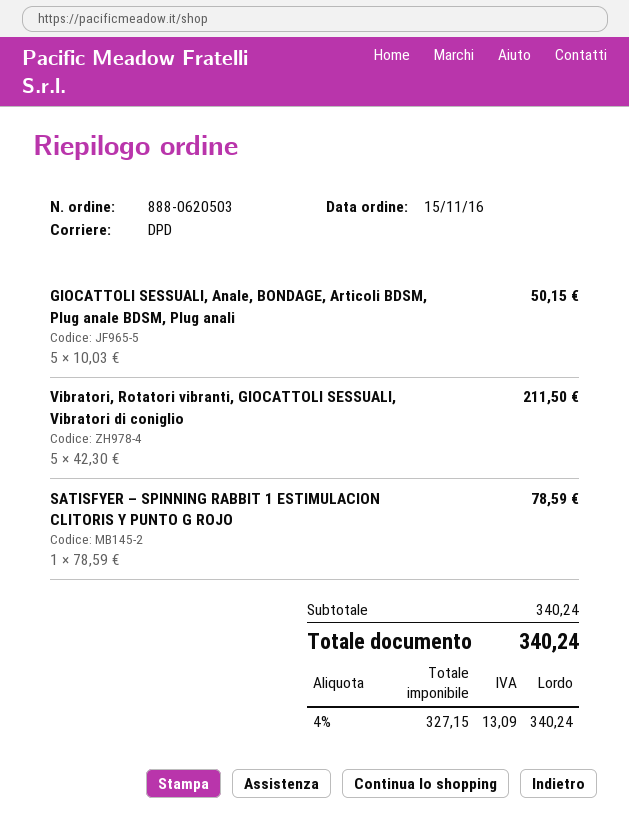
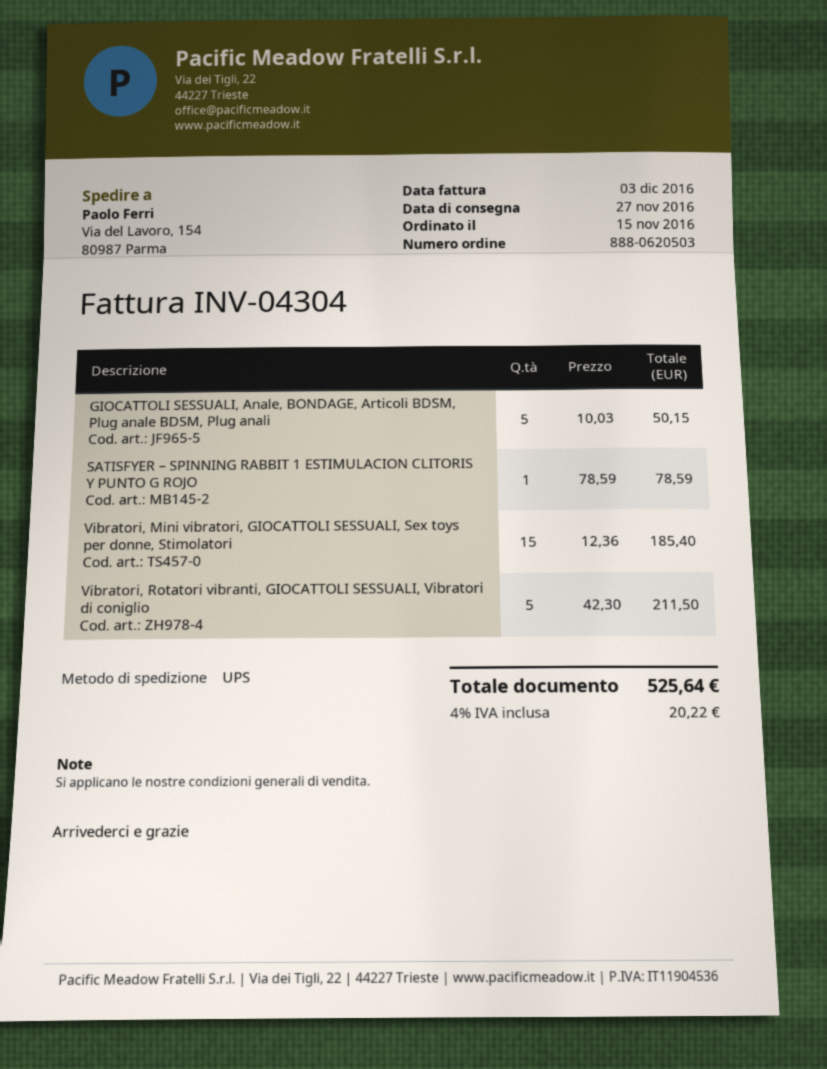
shipping method: DPD -> UPS
Vibratori, Mini vibratori, GIOCATTOLI SESSUALI, Sex toys per donne, Stimolatori: none -> 15 x 12.36 = 185.40
tax: 4% = 13.09 -> 4% = 20.22
total: 340.24 -> 525.64

